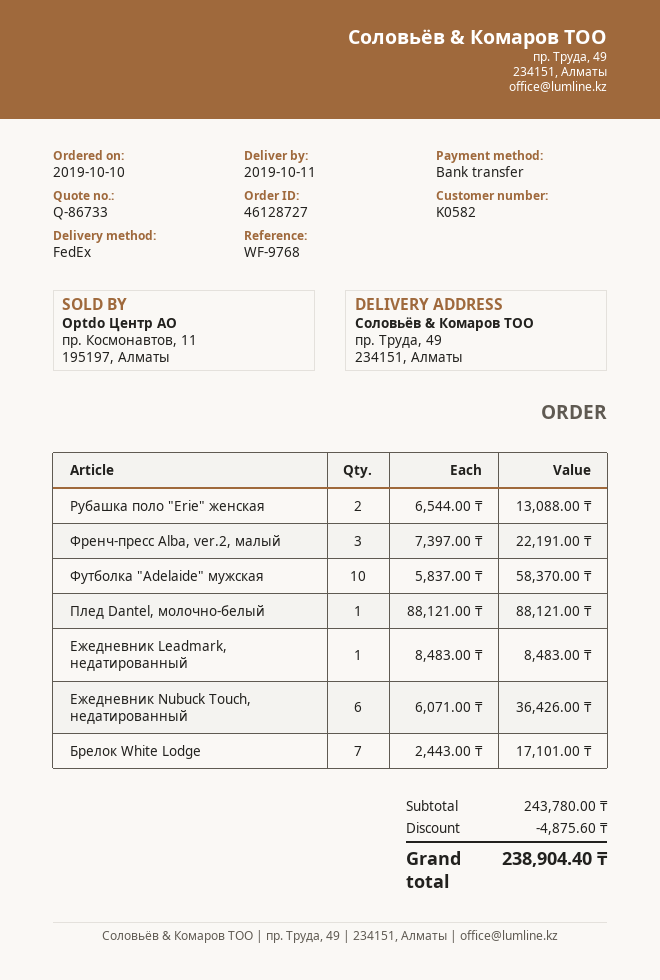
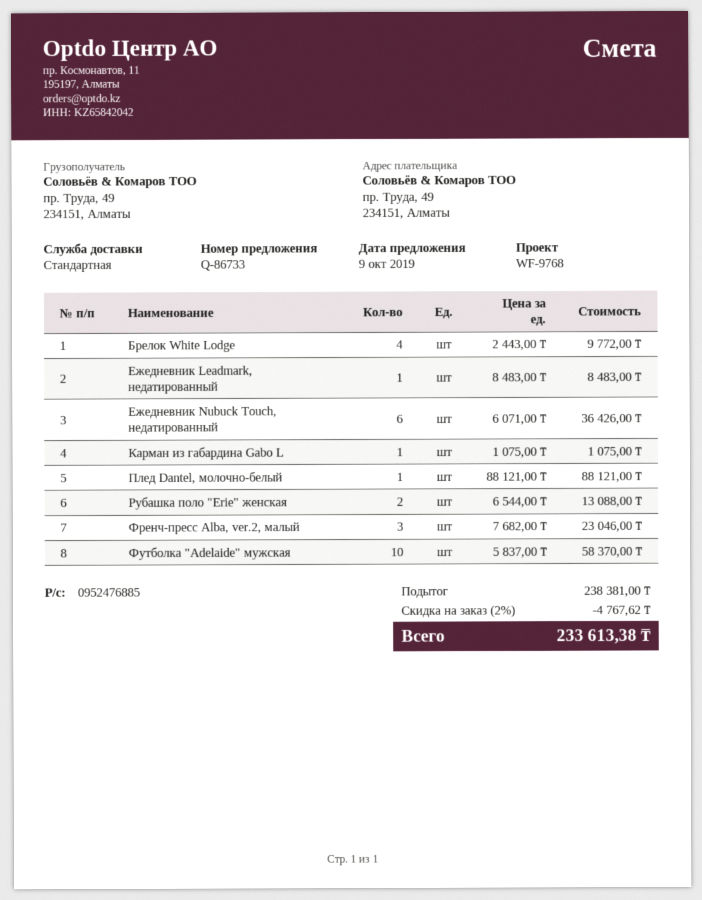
shipping method: FedEx -> standard
Френч-пресс Alba, ver.2, малый: 3 x 7397.00 = 22191.00 -> 3 x 7682.00 = 23046.00
Брелок White Lodge: 7 x 2443.00 = 17101.00 -> 4 x 2443.00 = 9772.00
Карман из габардина Gabo L: none -> 1 x 1075.00 = 1075.00
subtotal: 243780.00 -> 238381.00
discount: 4875.60 -> 4767.62
total: 238904.40 -> 233613.38

